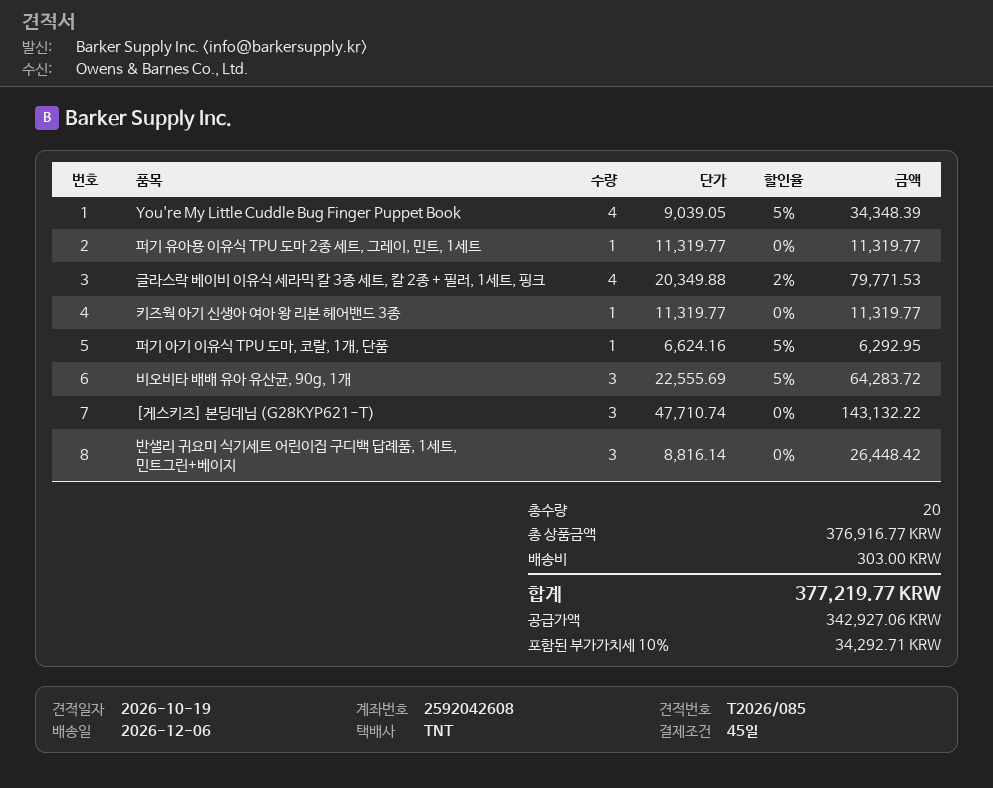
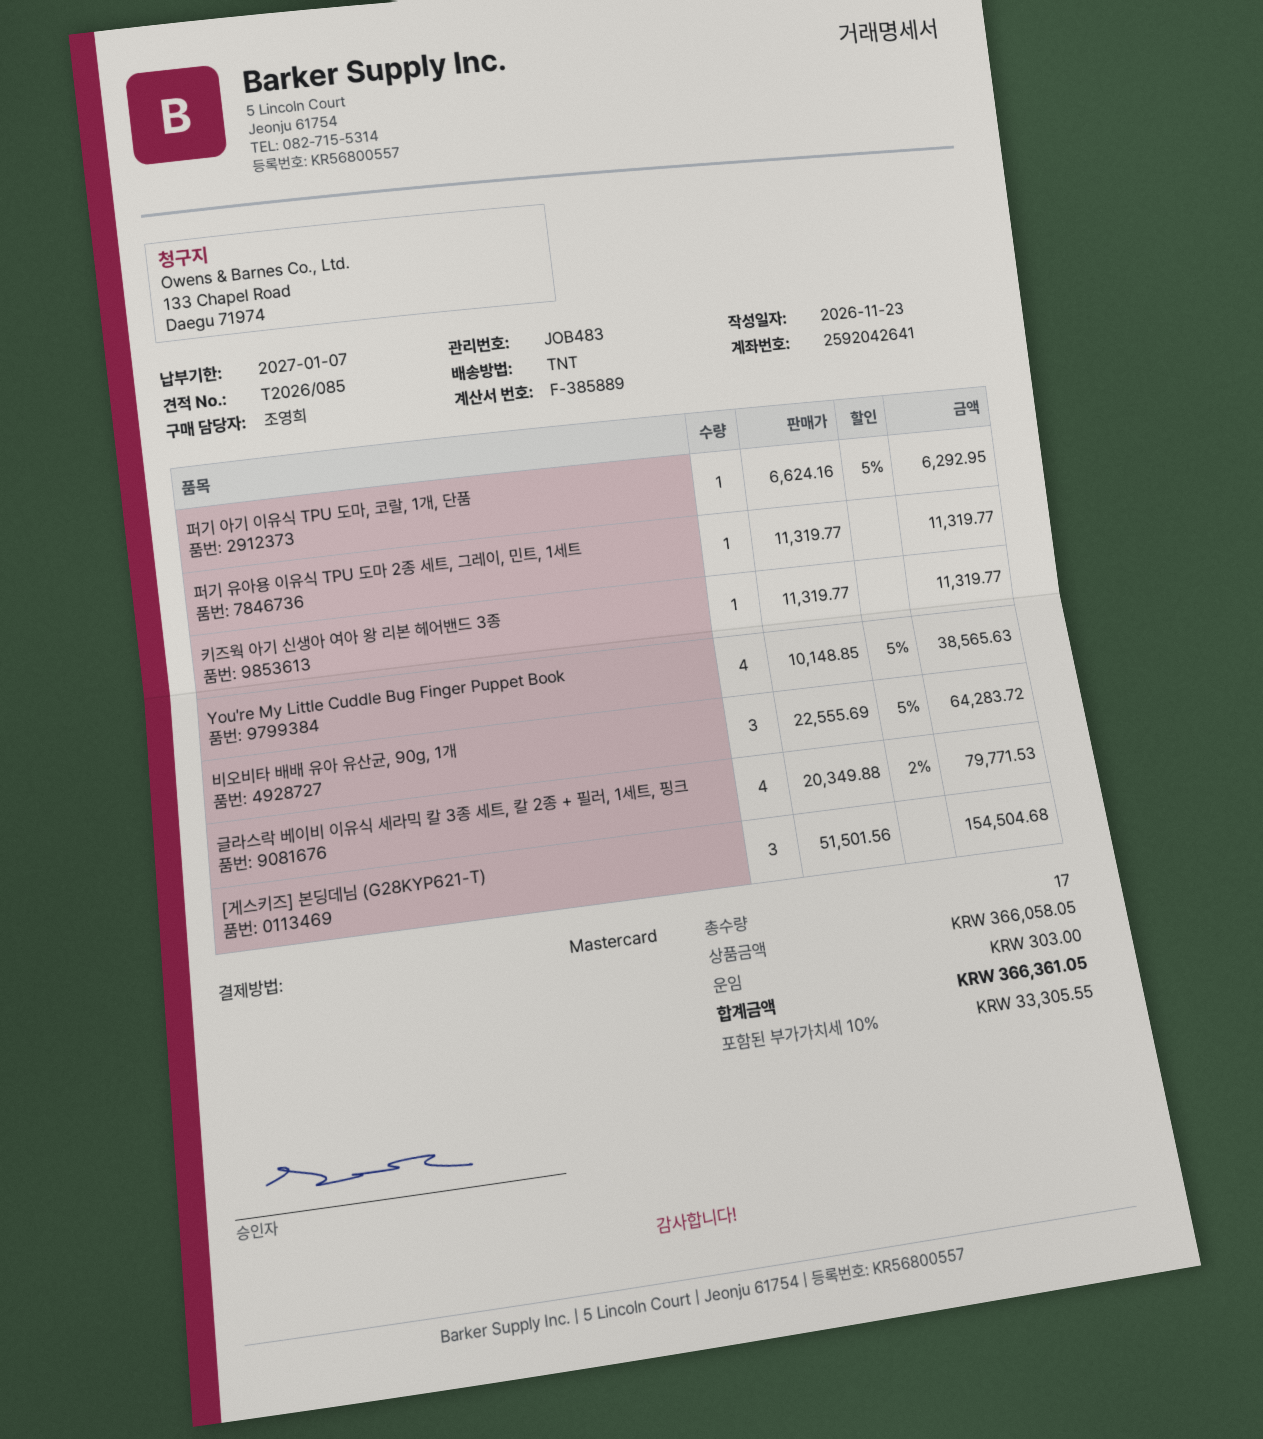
bank account: 2592042608 -> 2592042641
You're My Little Cuddle Bug Finger Puppet Book: 4 x 9039.05 - 5% = 34348.39 -> 4 x 10148.85 - 5% = 38565.63
[게스키즈] 본딩데님 (G28KYP621-T): 3 x 47710.74 = 143132.22 -> 3 x 51501.56 = 154504.68
반샐리 귀요미 식기세트 어린이집 구디백 답례품, 1세트, 민트그린+베이지: 3 x 8816.14 = 26448.42 -> none
total quantity: 20 -> 17
subtotal: 376916.77 -> 366058.05
tax: 10% = 34292.71 -> 10% = 33305.55
total: 377219.77 -> 366361.05

